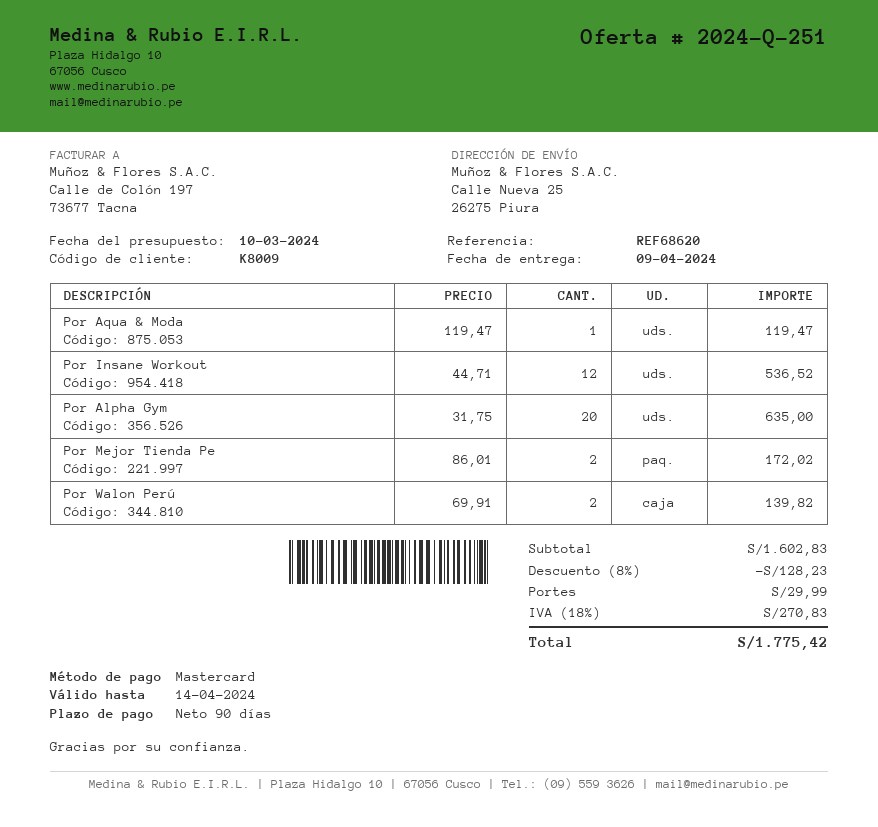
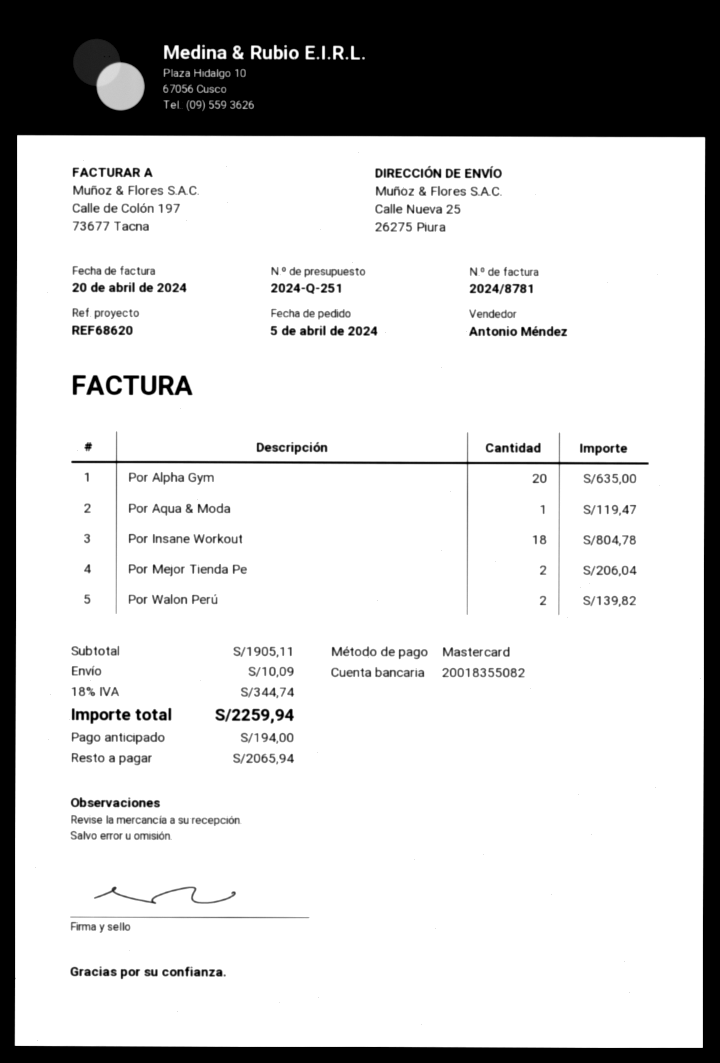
Por Insane Workout: 12 for 536.52 -> 18 for 804.78
Por Mejor Tienda Pe: 2 for 172.02 -> 2 for 206.04
subtotal: 1602.83 -> 1905.11
discount: 8% = 128.23 -> none
shipping: 29.99 -> 10.09
tax: 18% = 270.83 -> 18% = 344.74
total: 1775.42 -> 2259.94

